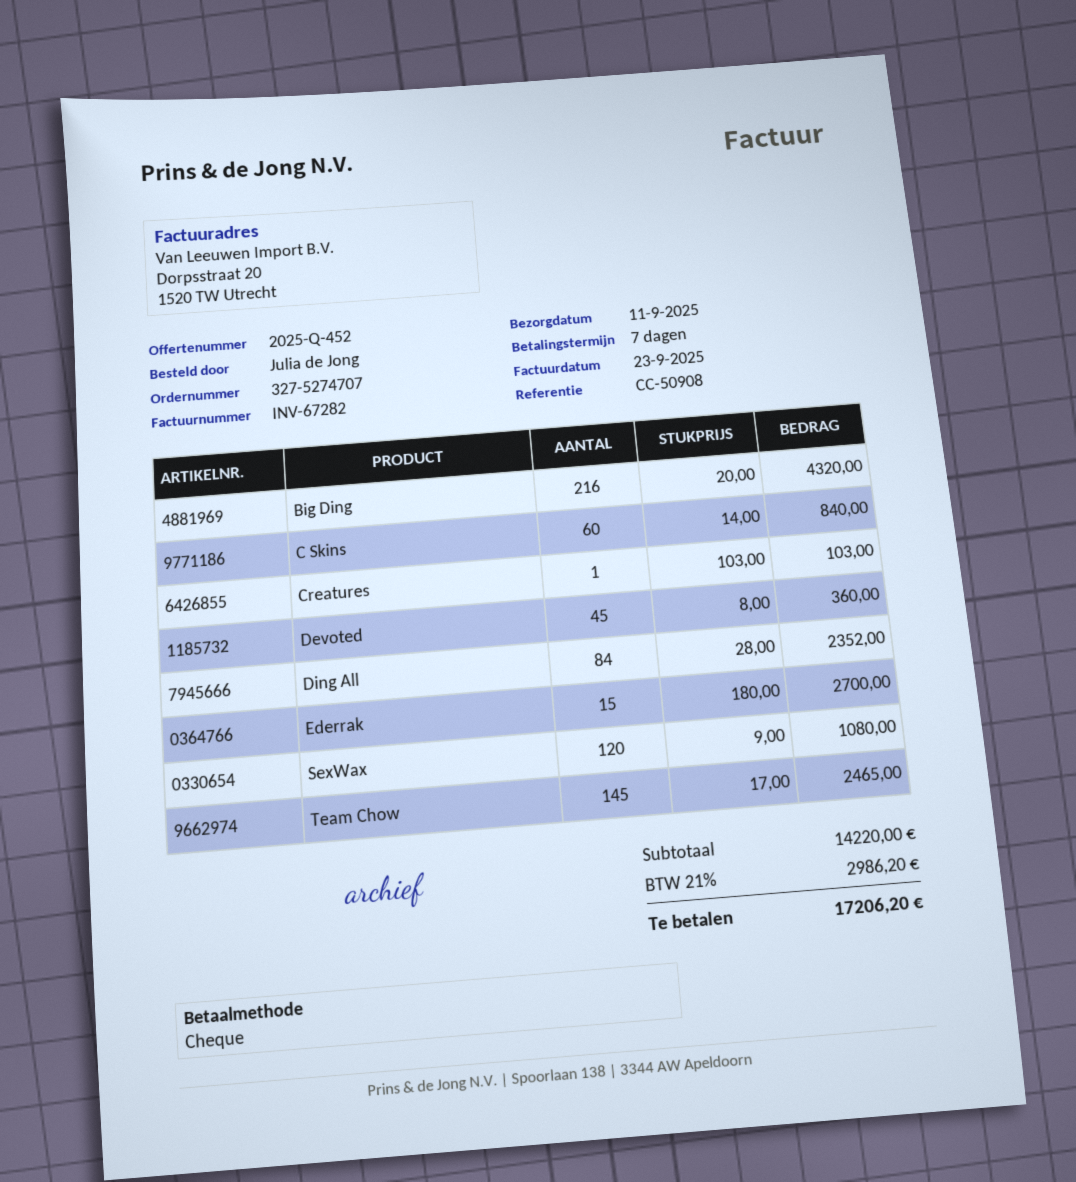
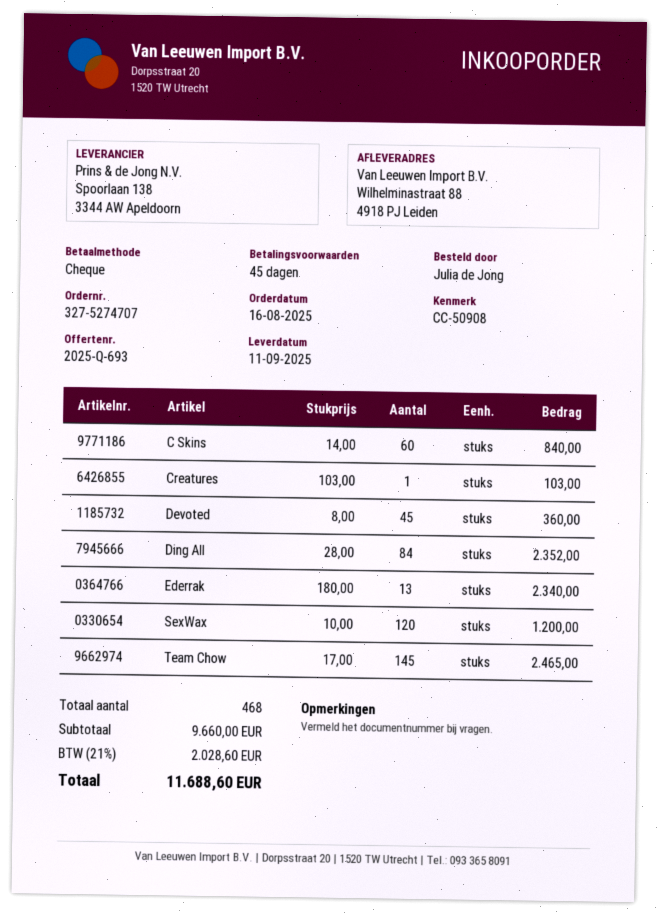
quote number: 2025-Q-452 -> 2025-Q-693
payment terms: 7 days -> 45 days
Big Ding: 216 x 20.00 = 4320.00 -> none
Ederrak: 15 x 180.00 = 2700.00 -> 13 x 180.00 = 2340.00
SexWax: 120 x 9.00 = 1080.00 -> 120 x 10.00 = 1200.00
subtotal: 14220.00 -> 9660.00
tax: 21% = 2986.20 -> 21% = 2028.60
total: 17206.20 -> 11688.60

